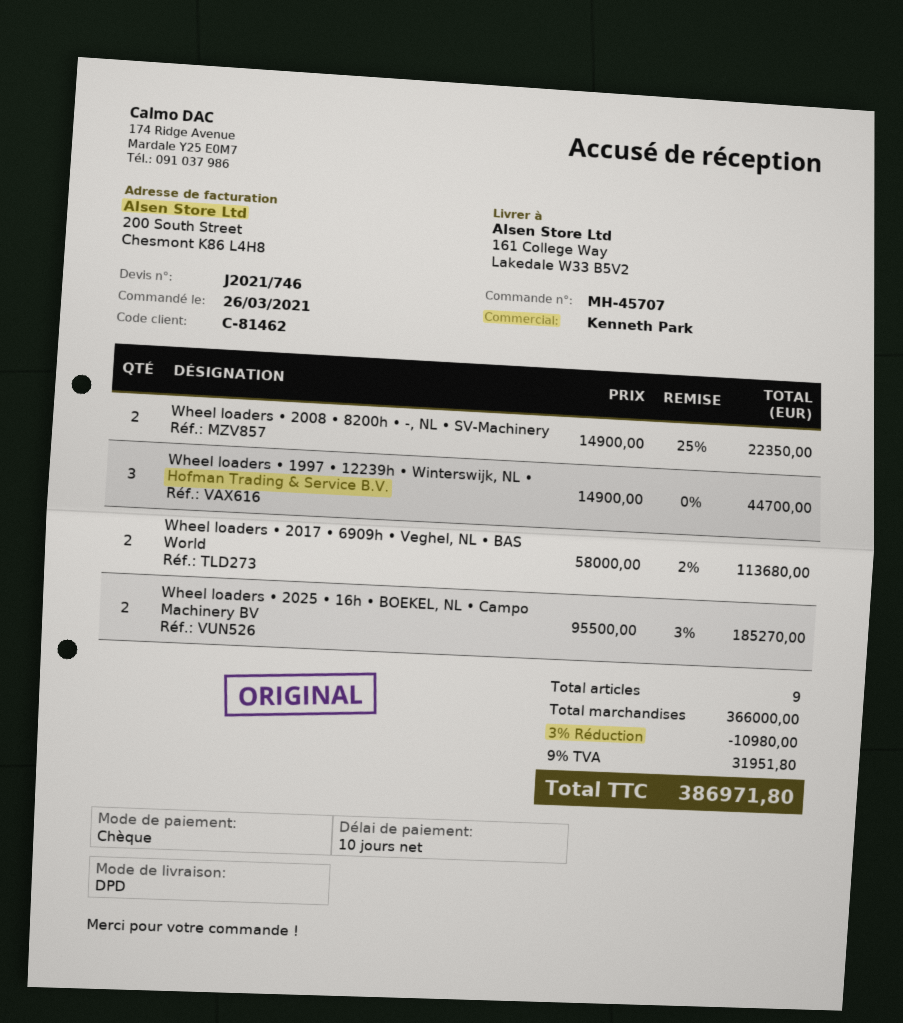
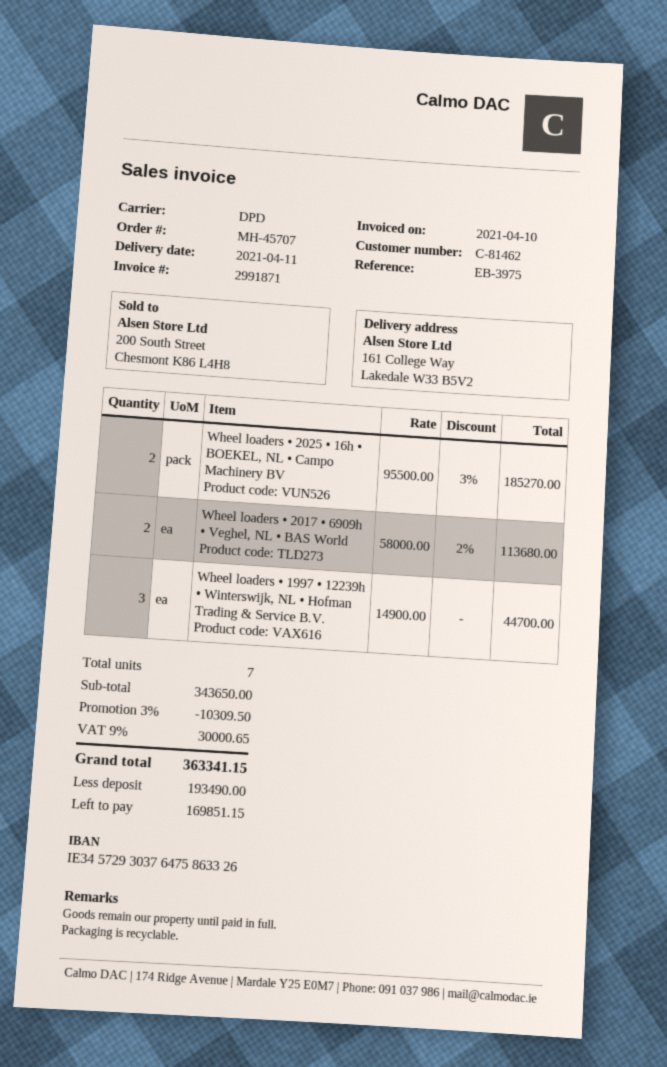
Wheel loaders • 2008 • 8200h • -, NL • SV-Machinery: 2 x 14900.00 - 25% = 22350.00 -> none
total quantity: 9 -> 7
subtotal: 366000.00 -> 343650.00
discount: 3% = 10980.00 -> 3% = 10309.50
tax: 9% = 31951.80 -> 9% = 30000.65
total: 386971.80 -> 363341.15

